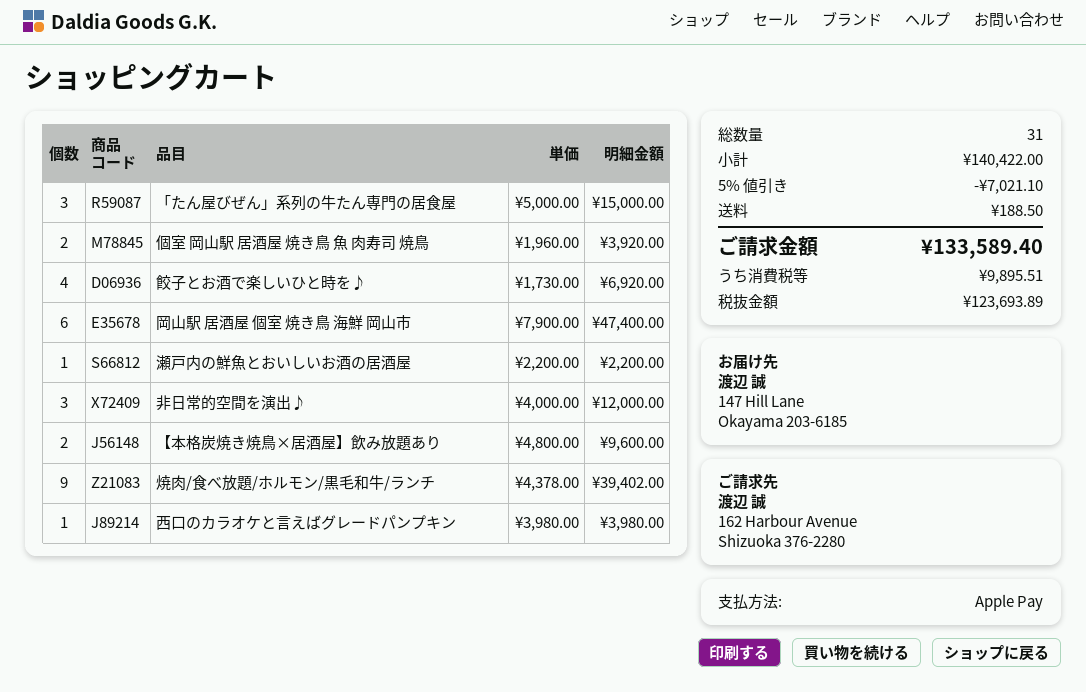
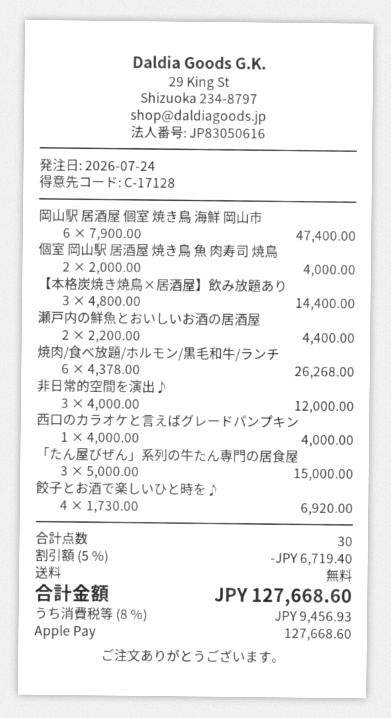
個室 岡山駅 居酒屋 焼き鳥 魚 肉寿司 焼鳥: 2 x 1960.00 = 3920.00 -> 2 x 2000.00 = 4000.00
瀬戸内の鮮魚とおいしいお酒の居酒屋: 1 x 2200.00 = 2200.00 -> 2 x 2200.00 = 4400.00
【本格炭焼き焼鳥×居酒屋】飲み放題あり: 2 x 4800.00 = 9600.00 -> 3 x 4800.00 = 14400.00
焼肉/食べ放題/ホルモン/黒毛和牛/ランチ: 9 x 4378.00 = 39402.00 -> 6 x 4378.00 = 26268.00
西口のカラオケと言えばグレードパンプキン: 1 x 3980.00 = 3980.00 -> 1 x 4000.00 = 4000.00
total quantity: 31 -> 30
discount: 5% = 7021.10 -> 5% = 6719.40
shipping: 188.50 -> 0.00
tax: 9895.51 -> 9456.93
total: 133589.40 -> 127668.60

